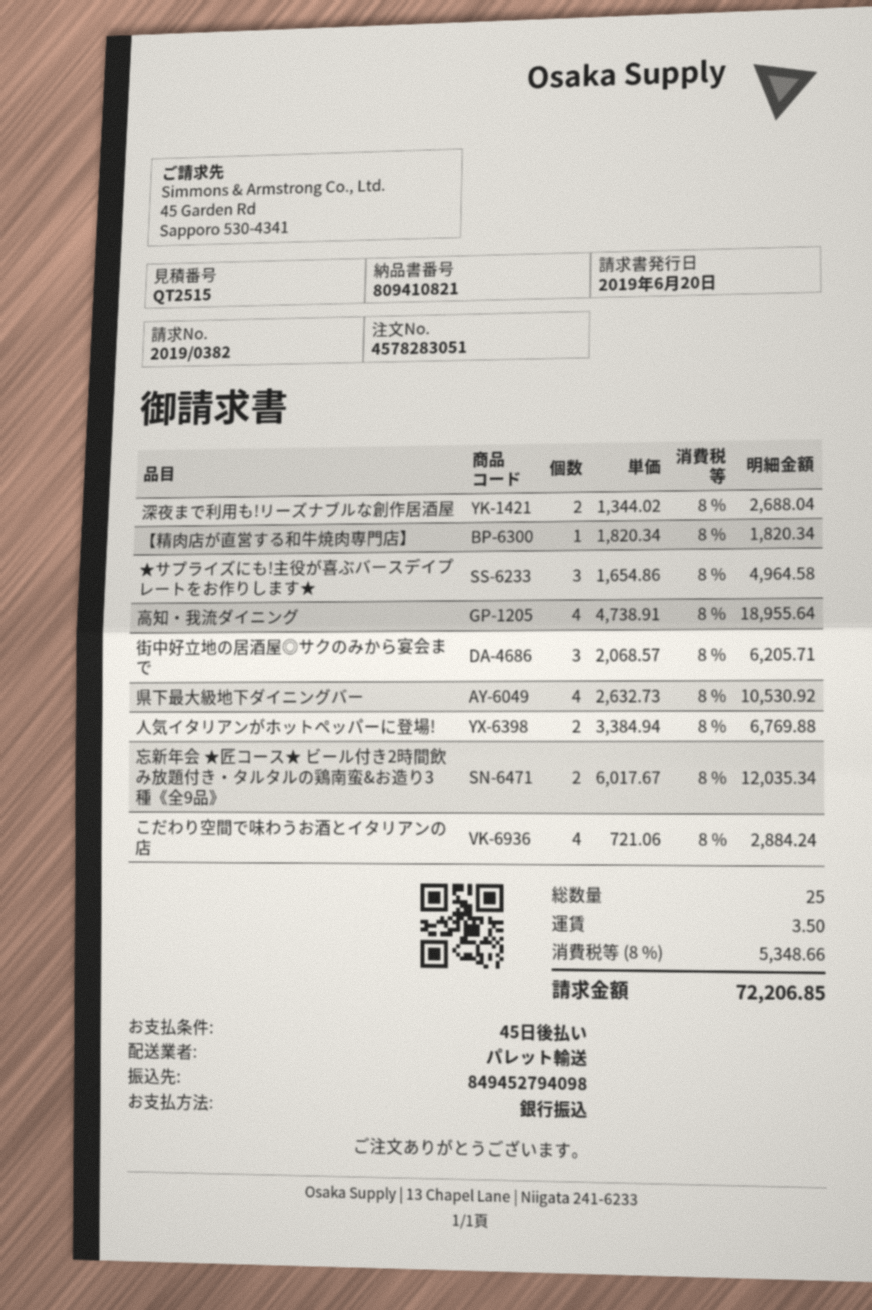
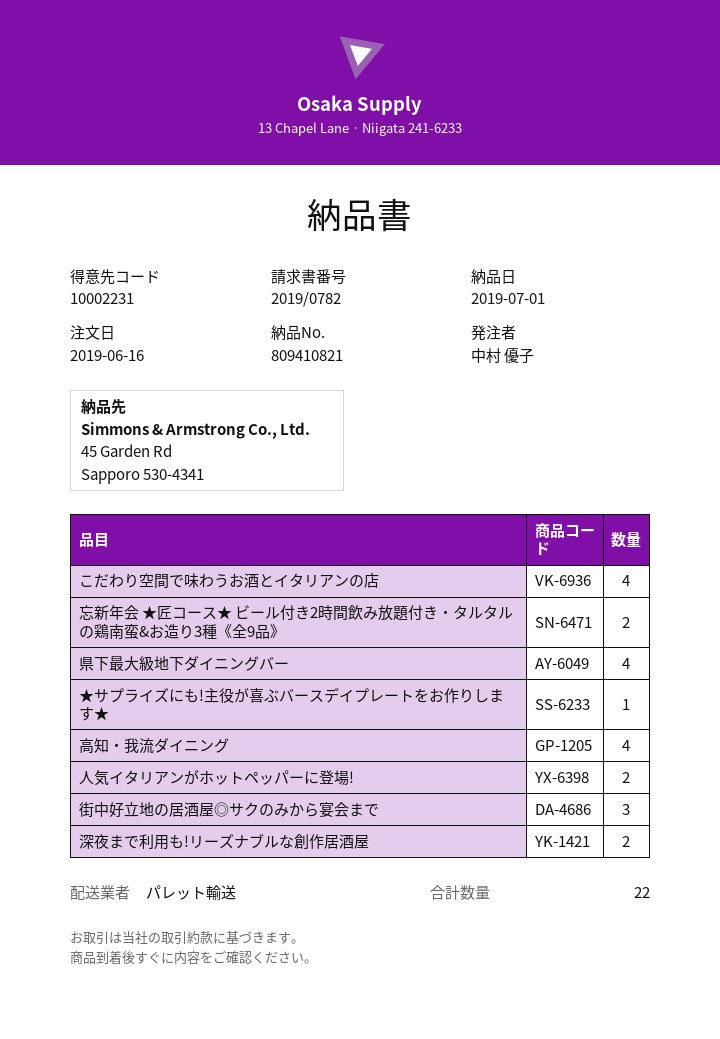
invoice number: 2019/0382 -> 2019/0782
【精肉店が直営する和牛焼肉専門店】: 1 -> none
★サプライズにも!主役が喜ぶバースデイプレートをお作りします★: 3 -> 1
total quantity: 25 -> 22

